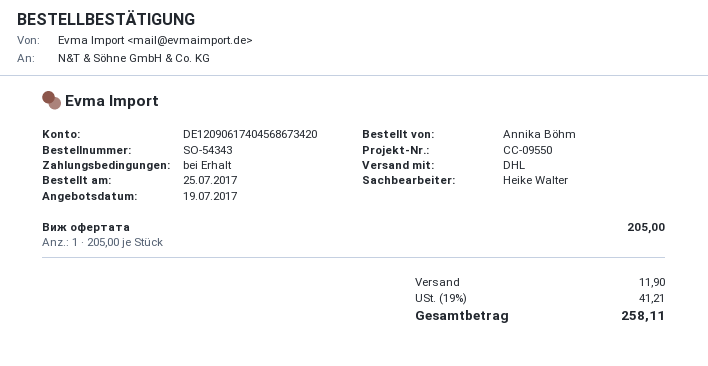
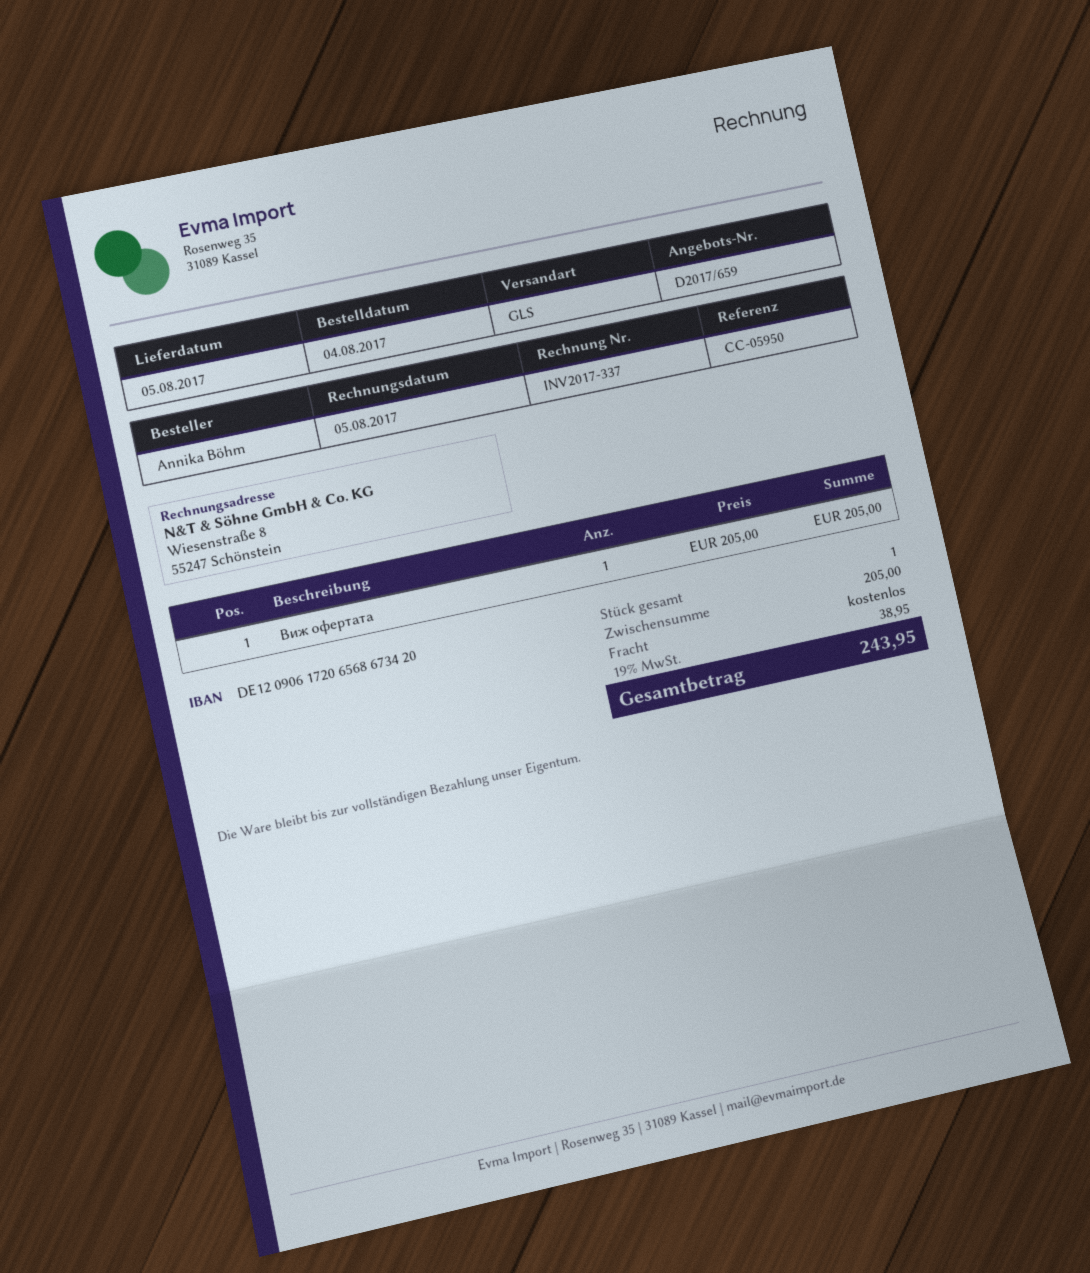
order date: 2017-07-25 -> 2017-08-04
reference: CC-09550 -> CC-05950
bank account: DE12090617404568673420 -> DE12090617206568673420
shipping method: DHL -> GLS
shipping: 11.90 -> 0.00
tax: 19% = 41.21 -> 19% = 38.95
total: 258.11 -> 243.95

